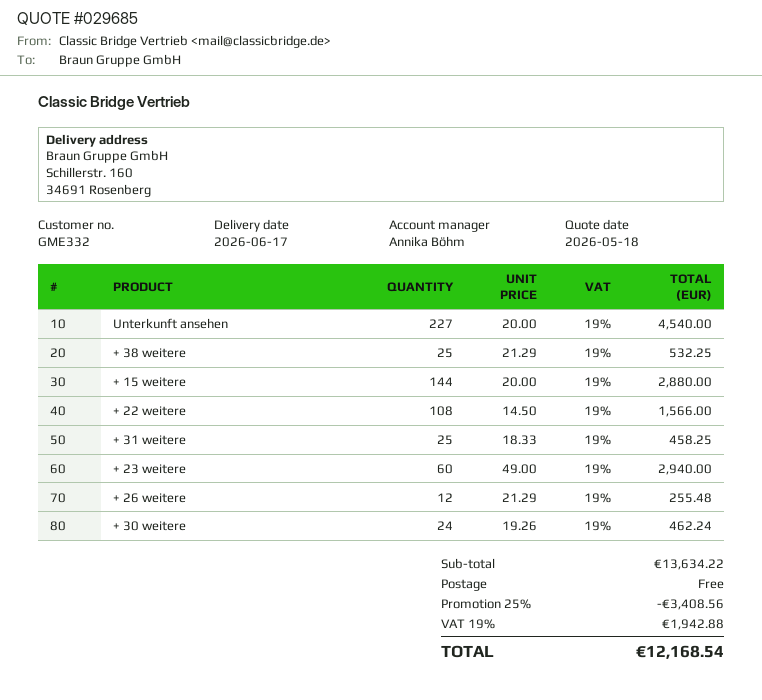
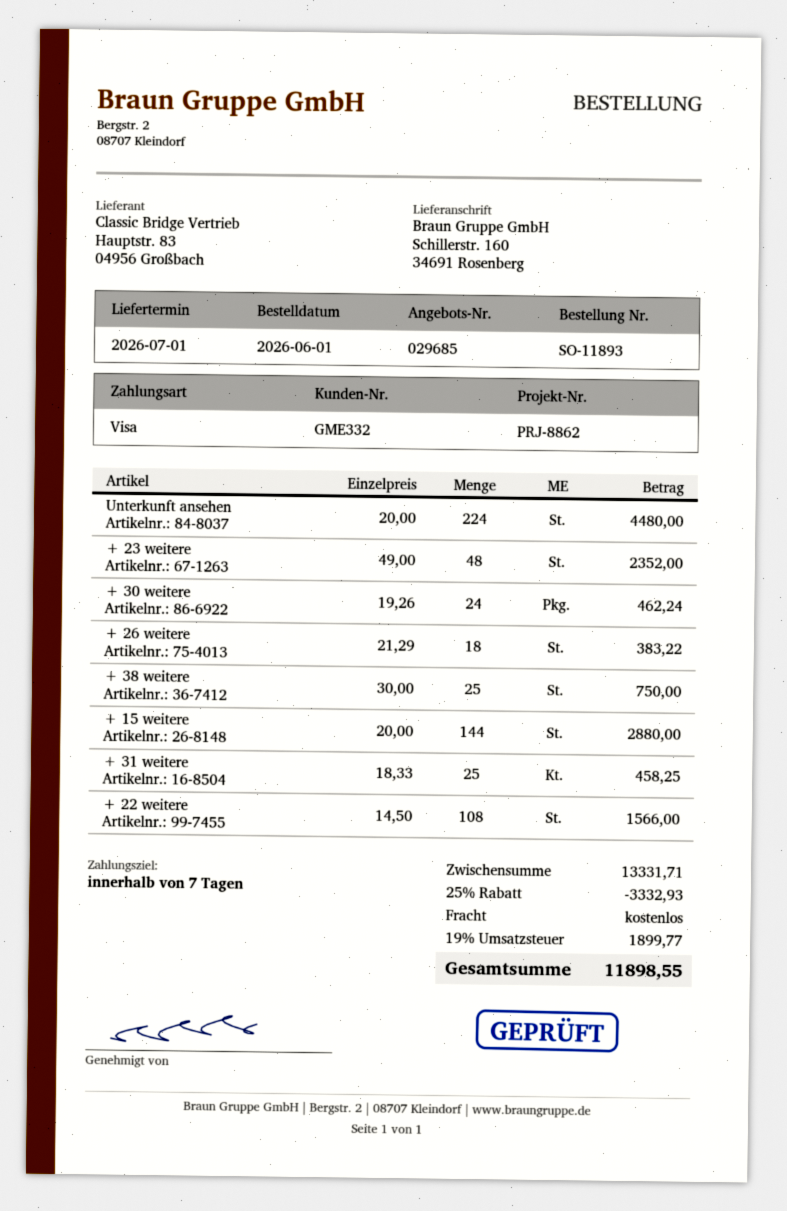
delivery date: 2026-06-17 -> 2026-07-01
Unterkunft ansehen: 227 x 20.00 = 4540.00 -> 224 x 20.00 = 4480.00
+ 38 weitere: 25 x 21.29 = 532.25 -> 25 x 30.00 = 750.00
+ 23 weitere: 60 x 49.00 = 2940.00 -> 48 x 49.00 = 2352.00
+ 26 weitere: 12 x 21.29 = 255.48 -> 18 x 21.29 = 383.22
subtotal: 13634.22 -> 13331.71
discount: 25% = 3408.56 -> 25% = 3332.93
tax: 19% = 1942.88 -> 19% = 1899.77
total: 12168.54 -> 11898.55

